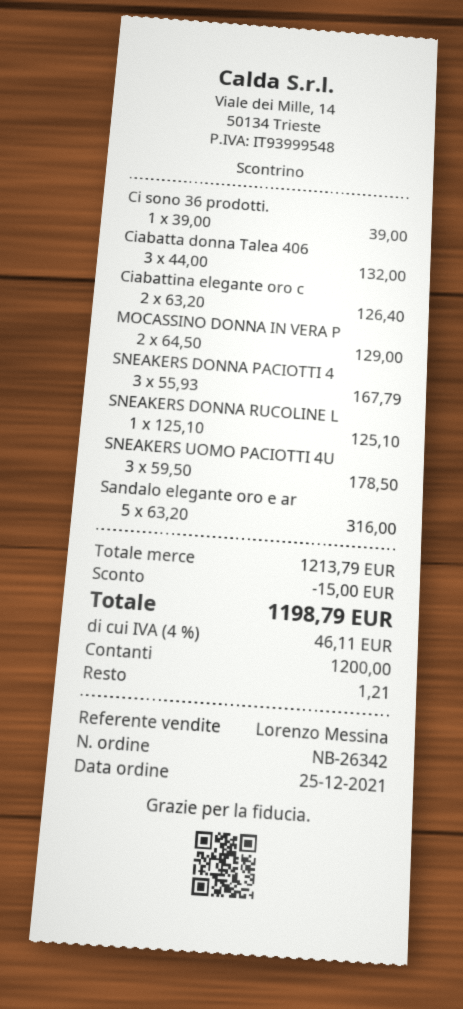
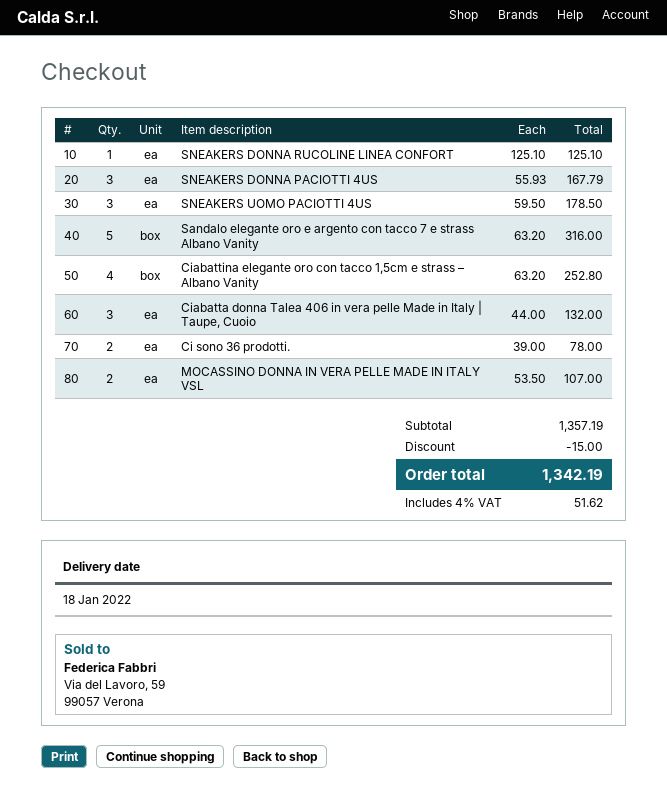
Ci sono 36 prodotti.: 1 x 39.00 = 39.00 -> 2 x 39.00 = 78.00
Ciabattina elegante oro c: 2 x 63.20 = 126.40 -> 4 x 63.20 = 252.80
MOCASSINO DONNA IN VERA P: 2 x 64.50 = 129.00 -> 2 x 53.50 = 107.00
subtotal: 1213.79 -> 1357.19
tax: 4% = 46.11 -> 4% = 51.62
total: 1198.79 -> 1342.19

